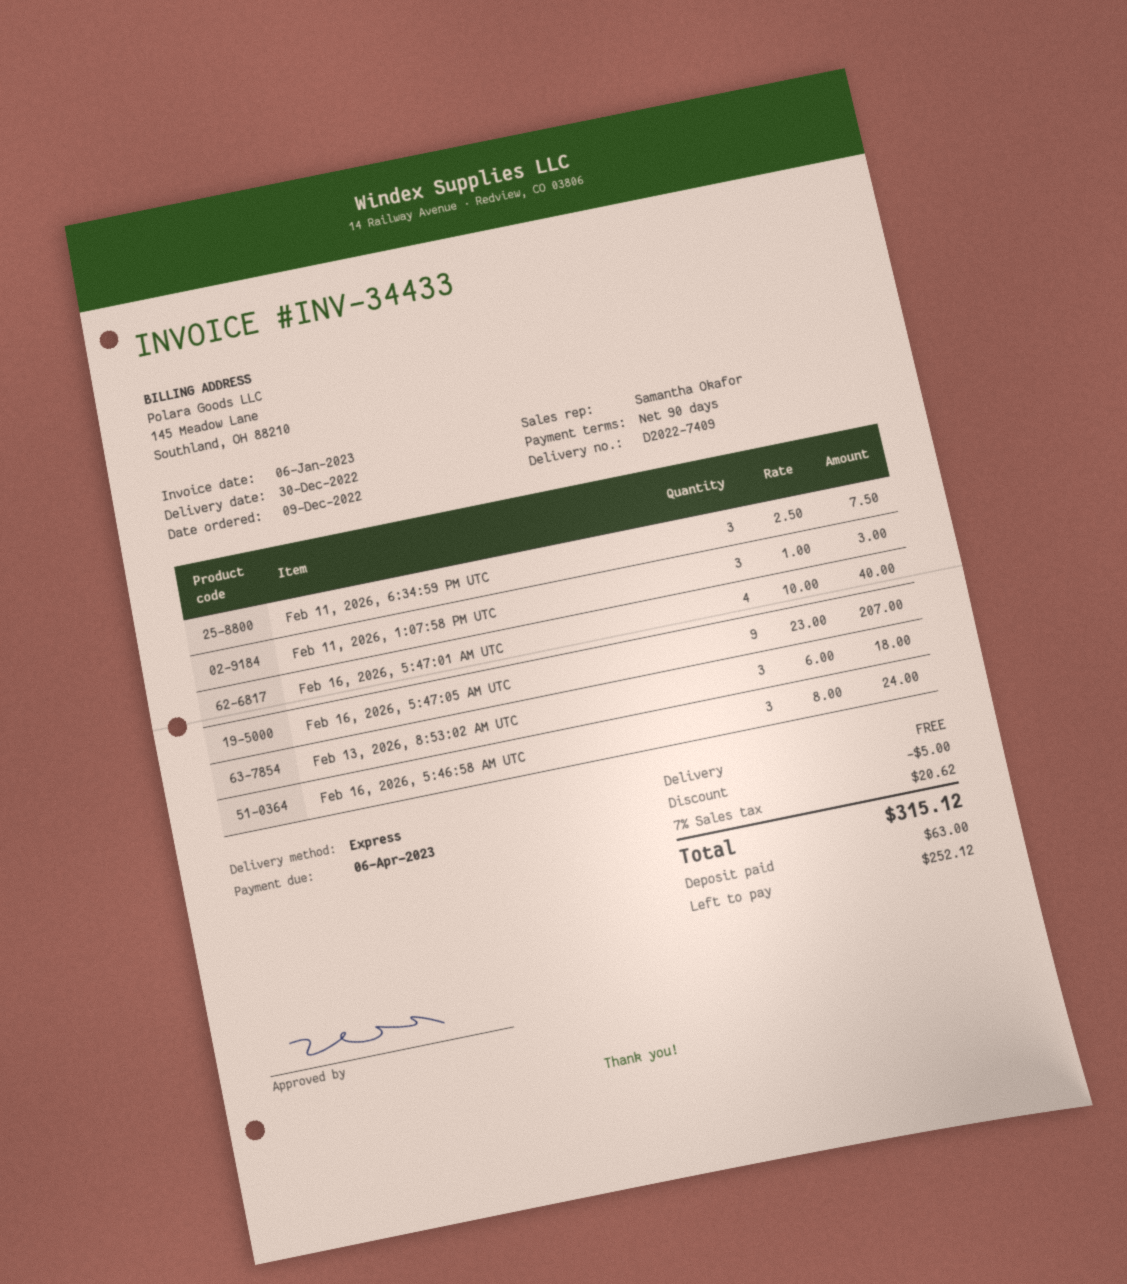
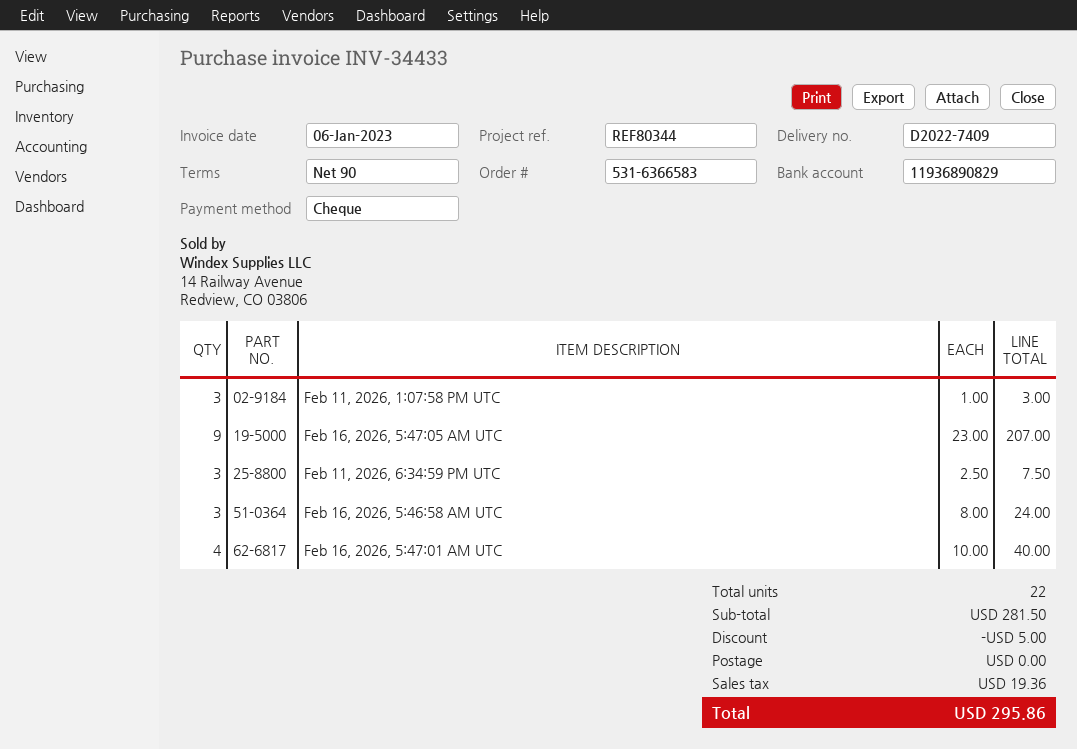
Feb 13, 2026, 8:53:02 AM UTC: 3 x 6.00 = 18.00 -> none
tax: 20.62 -> 19.36
total: 315.12 -> 295.86

